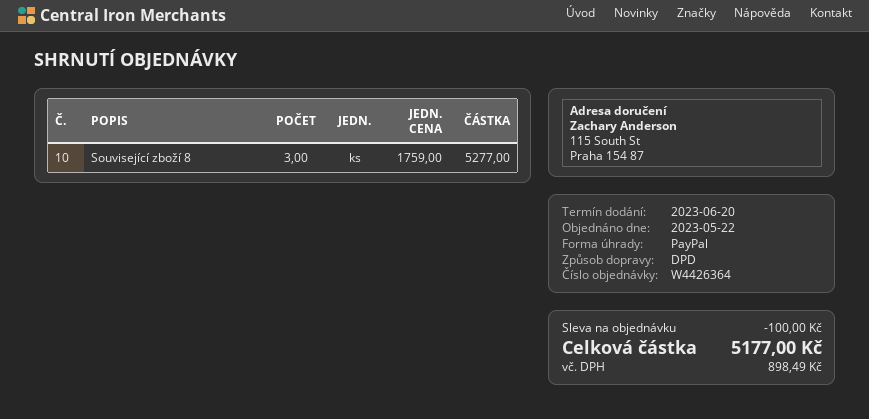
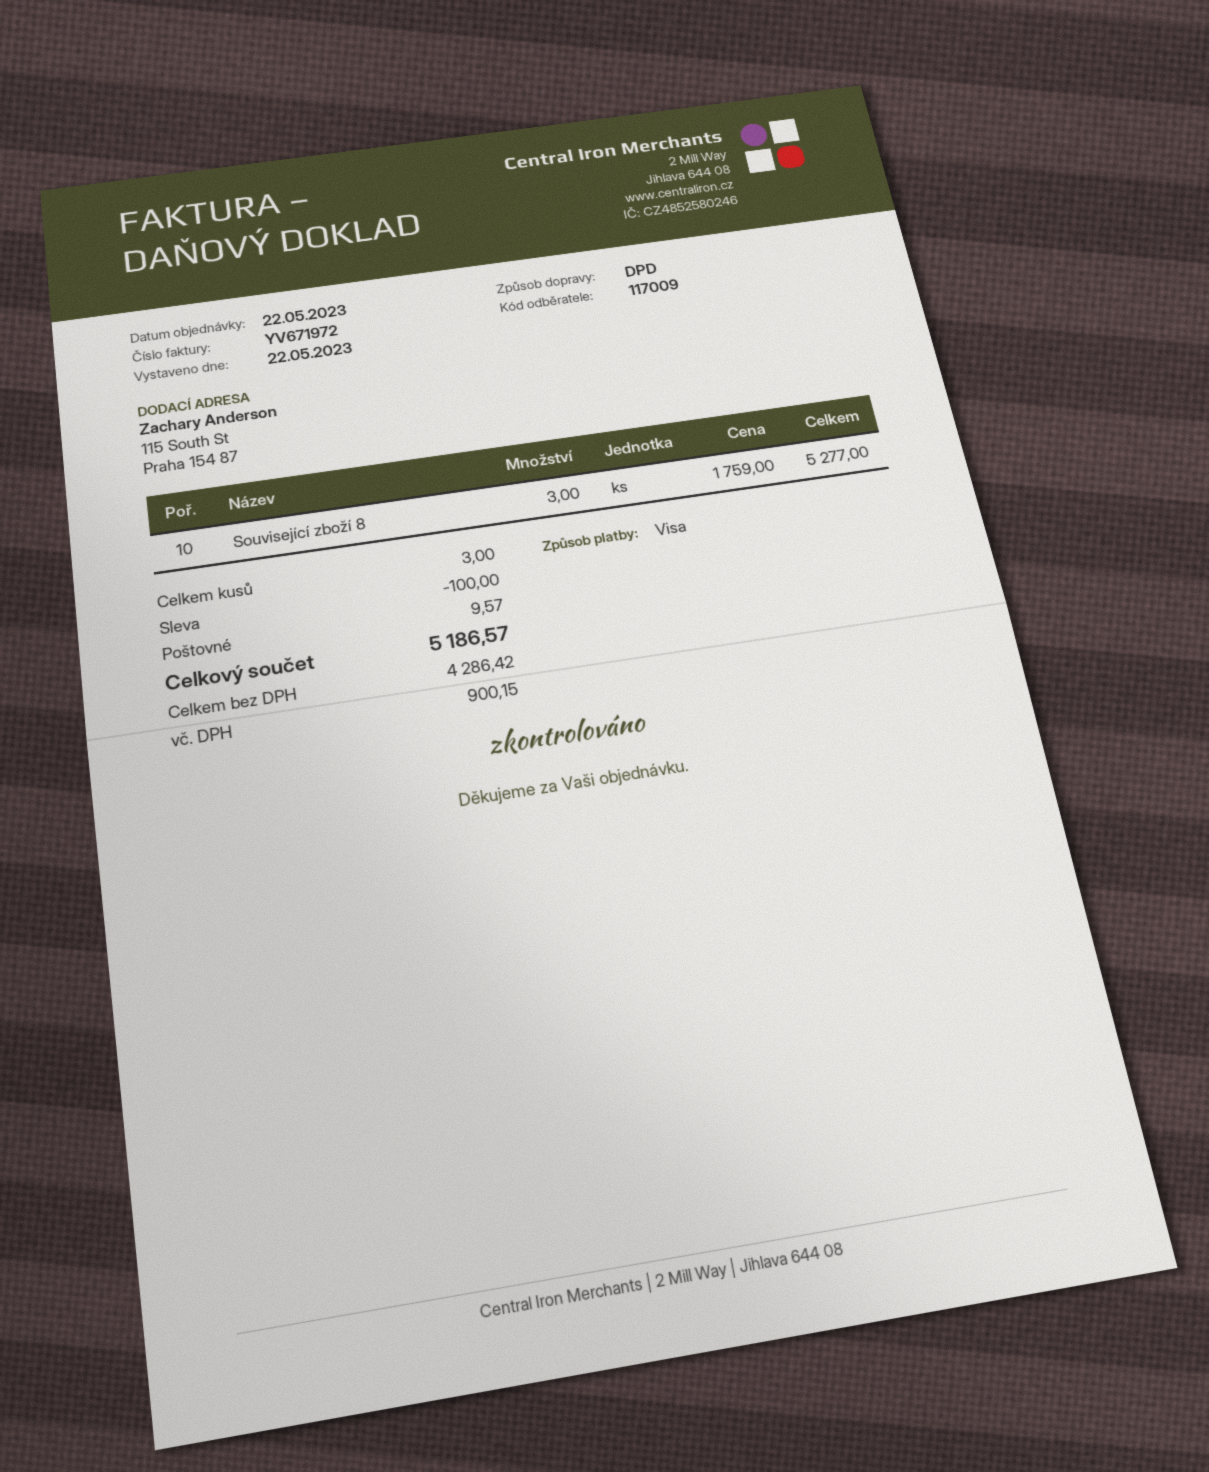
payment method: PayPal -> Visa
shipping: none -> 9.57
tax: 898.49 -> 900.15
total: 5177.00 -> 5186.57

